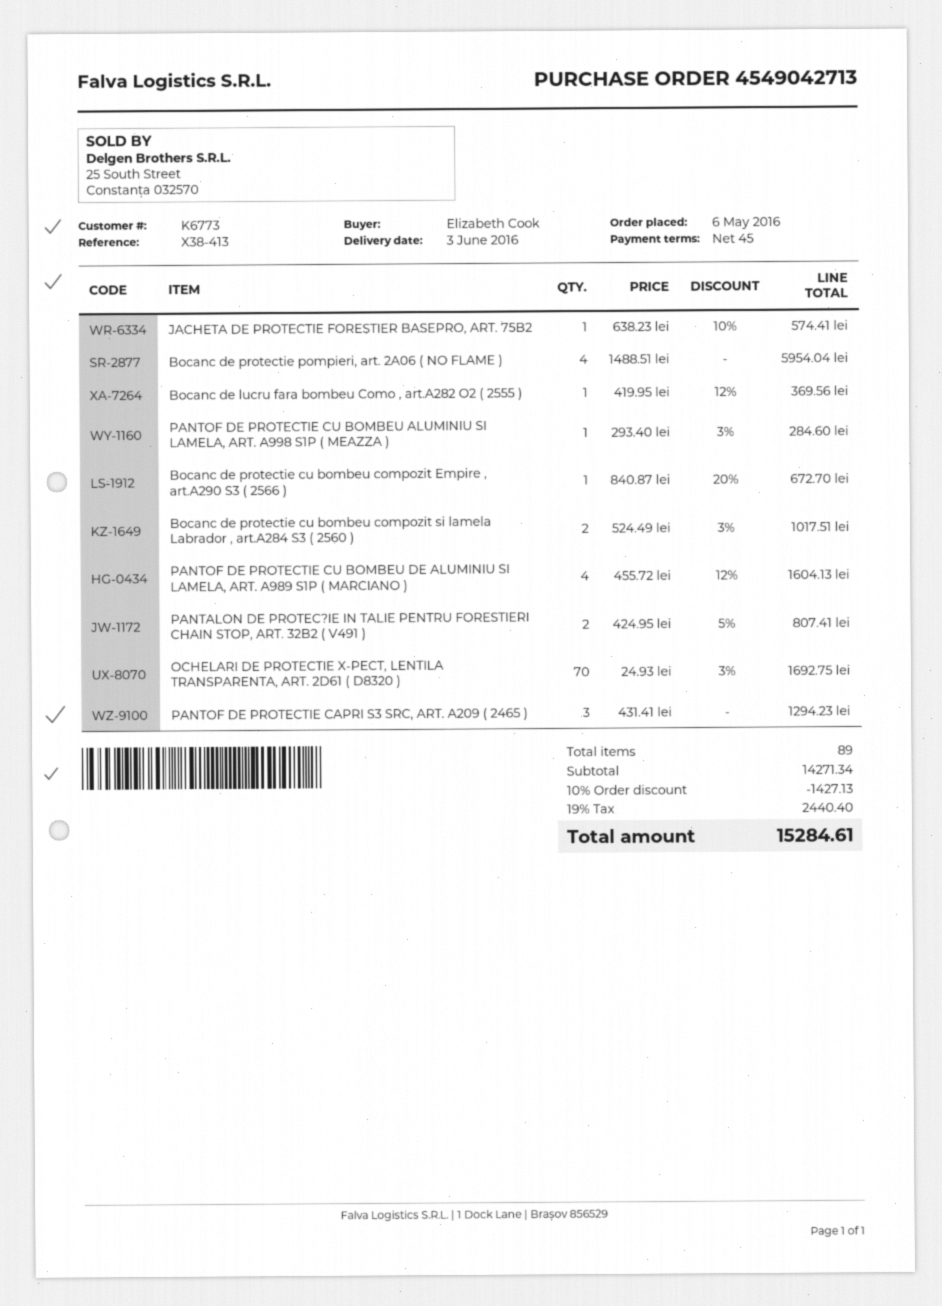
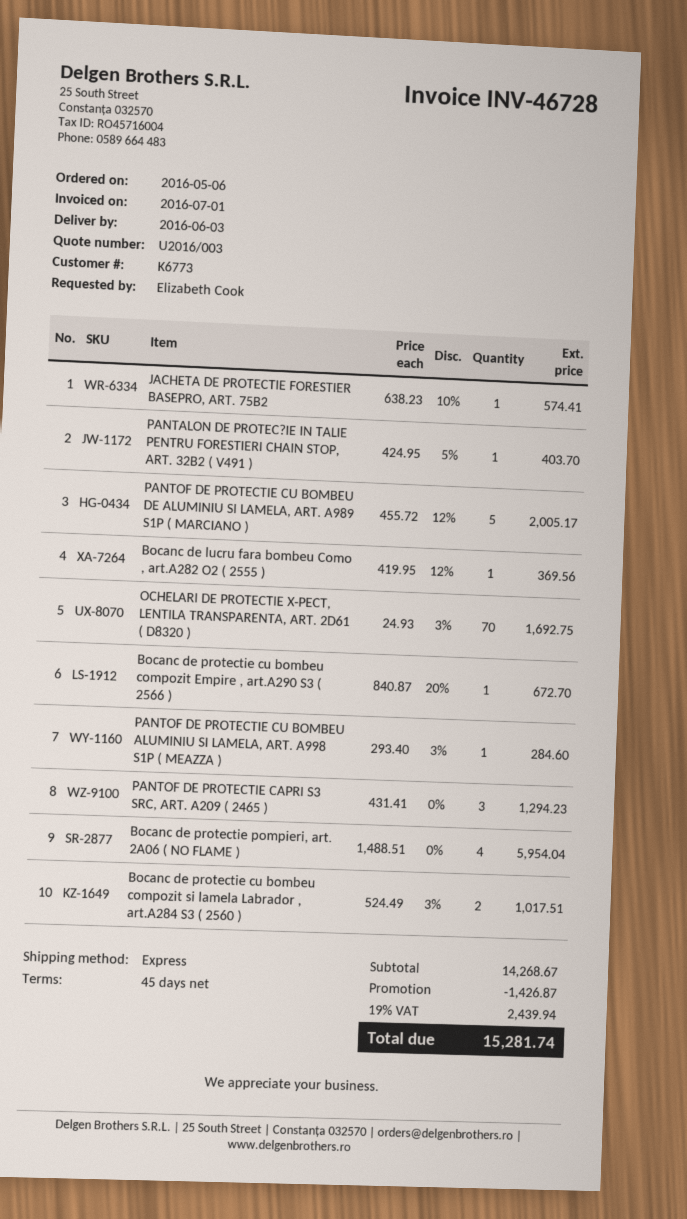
PANTOF DE PROTECTIE CU BOMBEU DE ALUMINIU SI LAMELA, ART. A989 S1P ( MARCIANO ): 4 x 455.72 - 12% = 1604.13 -> 5 x 455.72 - 12% = 2005.17
PANTALON DE PROTEC?IE IN TALIE PENTRU FORESTIERI CHAIN STOP, ART. 32B2 ( V491 ): 2 x 424.95 - 5% = 807.41 -> 1 x 424.95 - 5% = 403.70
subtotal: 14271.34 -> 14268.67
discount: 1427.13 -> 1426.87
tax: 19% = 2440.40 -> 19% = 2439.94
total: 15284.61 -> 15281.74

